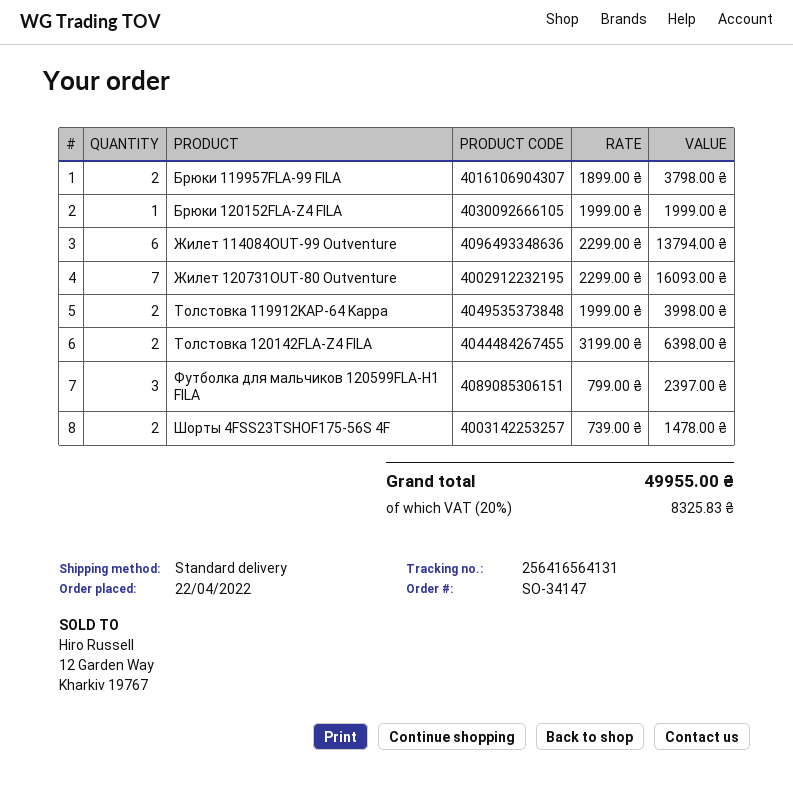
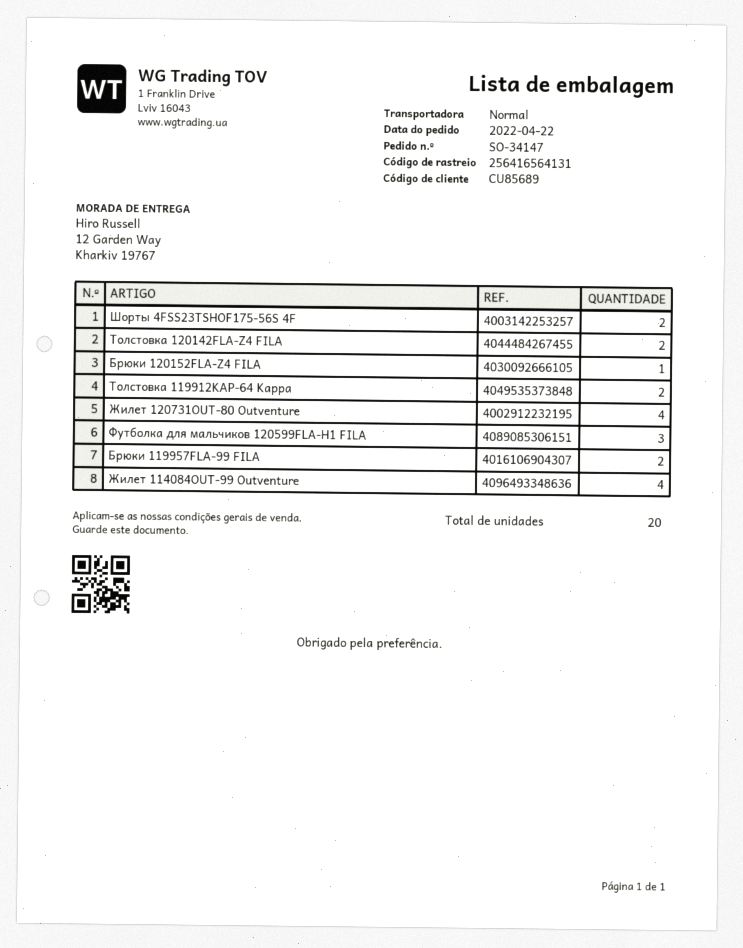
Жилет 114084OUT-99 Outventure: 6 -> 4
Жилет 120731OUT-80 Outventure: 7 -> 4

